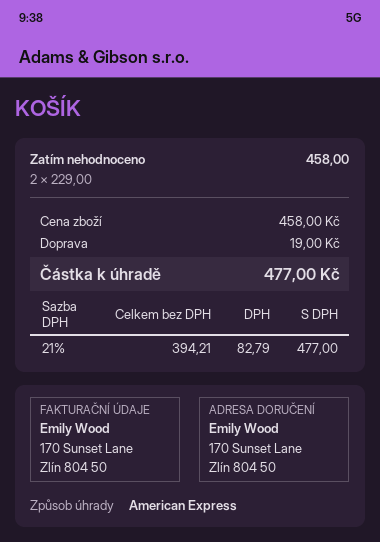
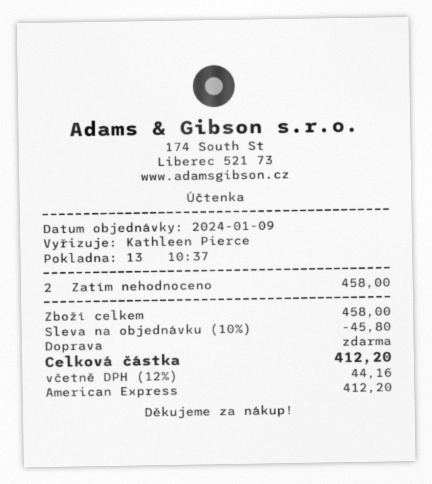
discount: none -> 10% = 45.80
shipping: 19.00 -> 0.00
tax: 21% = 82.79 -> 12% = 44.16
total: 477.00 -> 412.20

